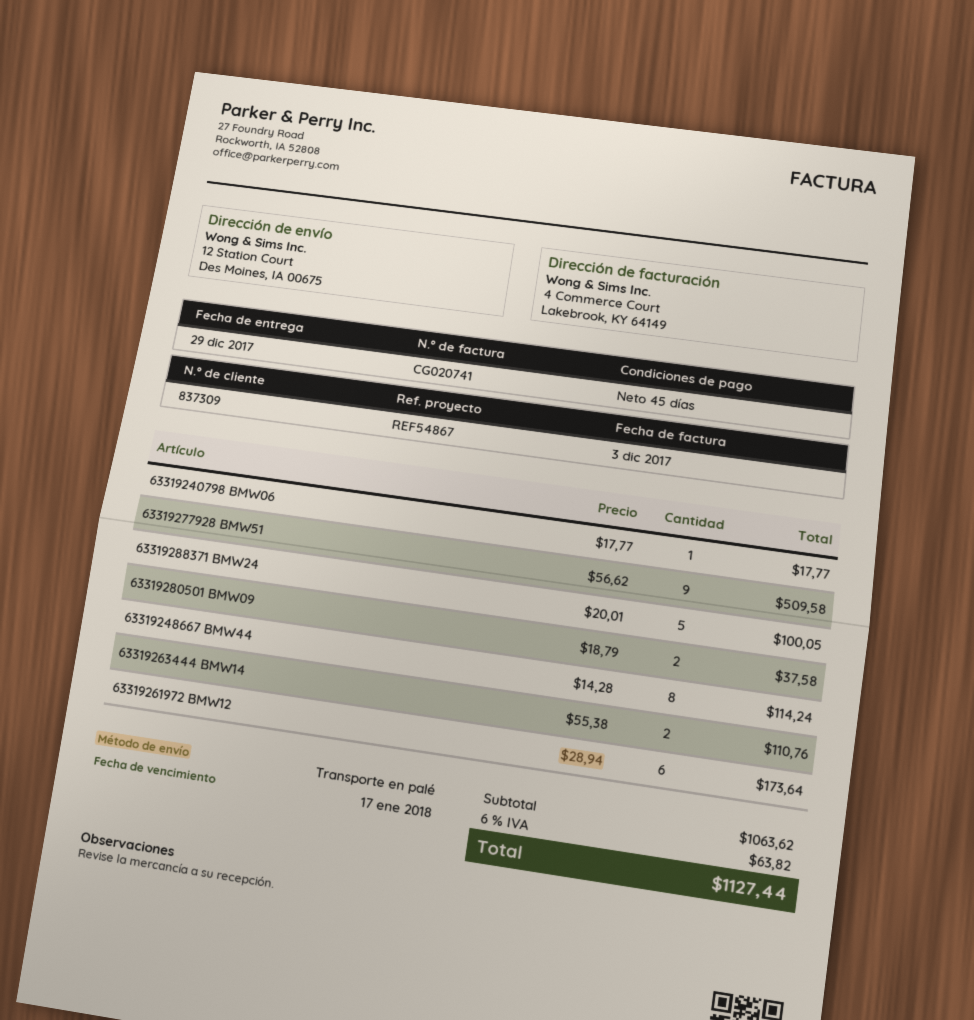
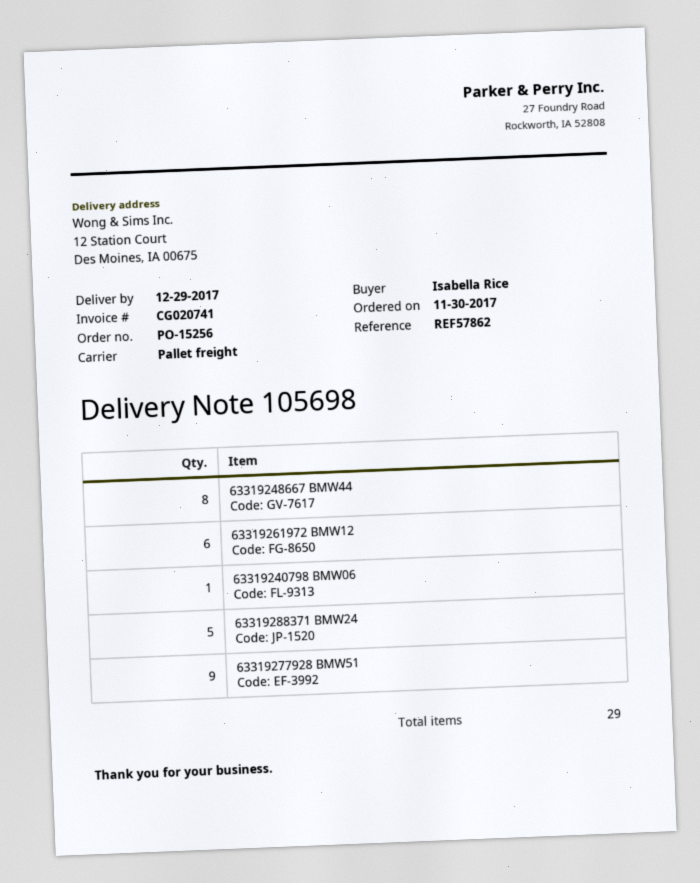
reference: REF54867 -> REF57862
63319280501 BMW09: 2 -> none
63319263444 BMW14: 2 -> none

